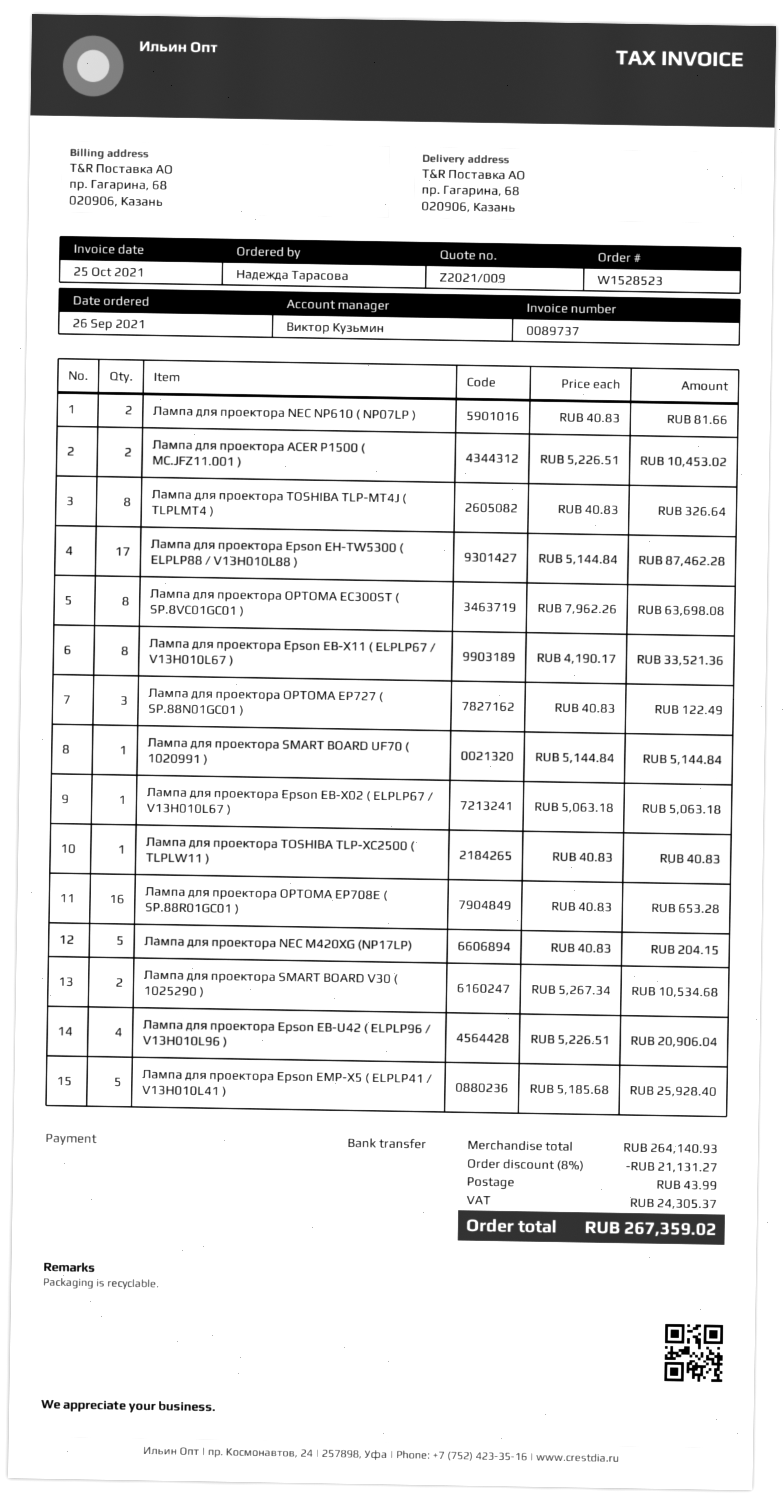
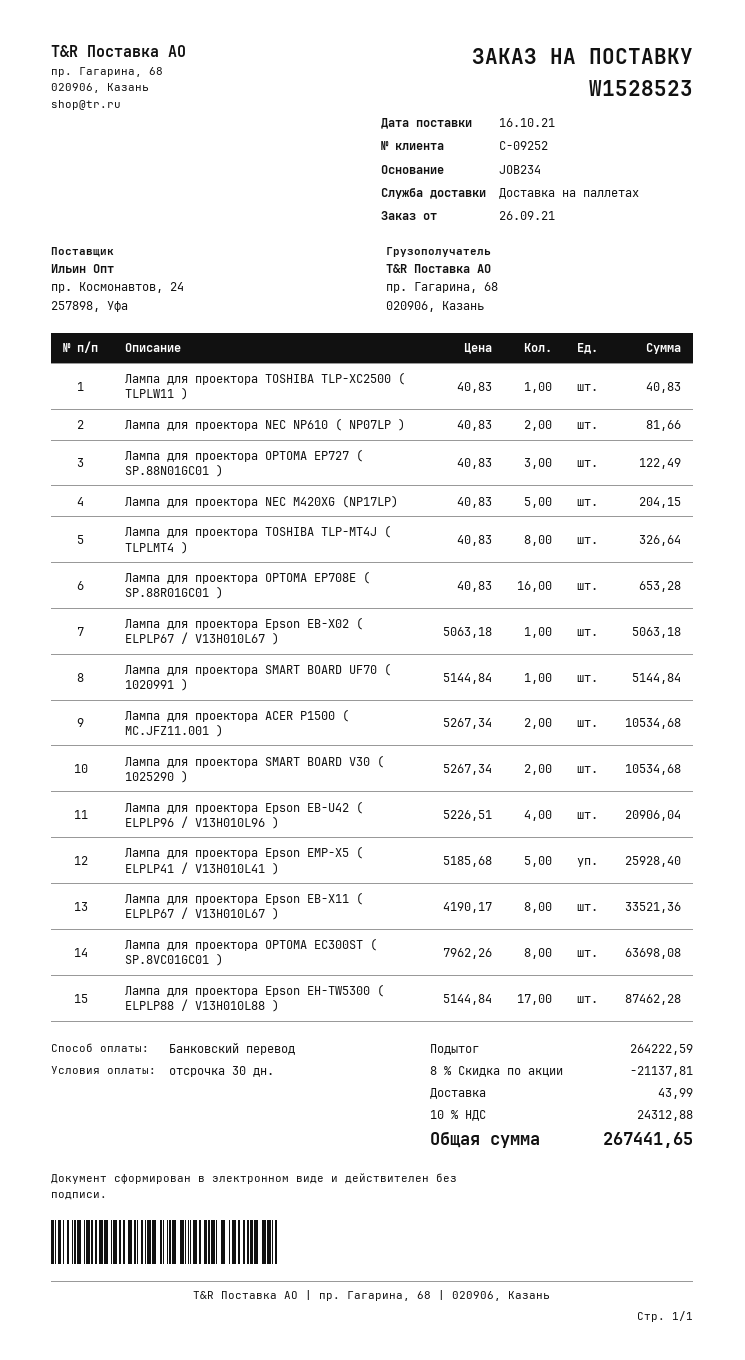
Лампа для проектора ACER P1500 ( MC.JFZ11.001 ): 2 x 5226.51 = 10453.02 -> 2 x 5267.34 = 10534.68
subtotal: 264140.93 -> 264222.59
discount: 8% = 21131.27 -> 8% = 21137.81
tax: 24305.37 -> 24312.88
total: 267359.02 -> 267441.65

